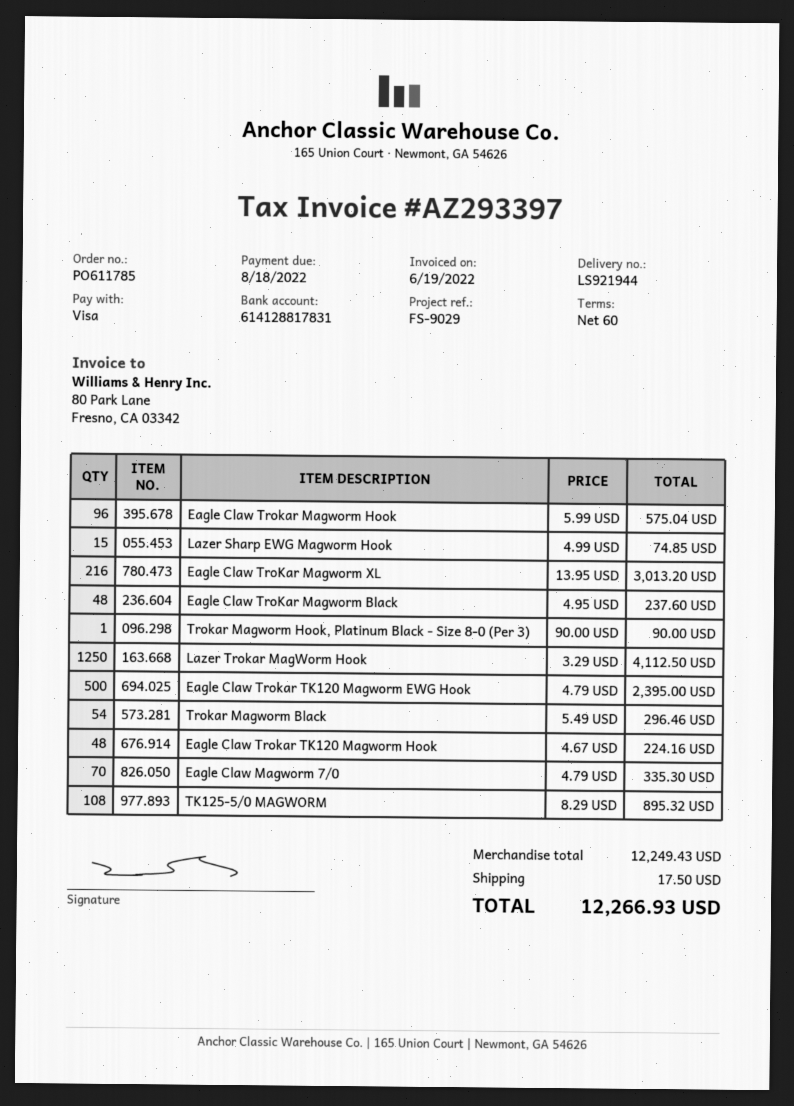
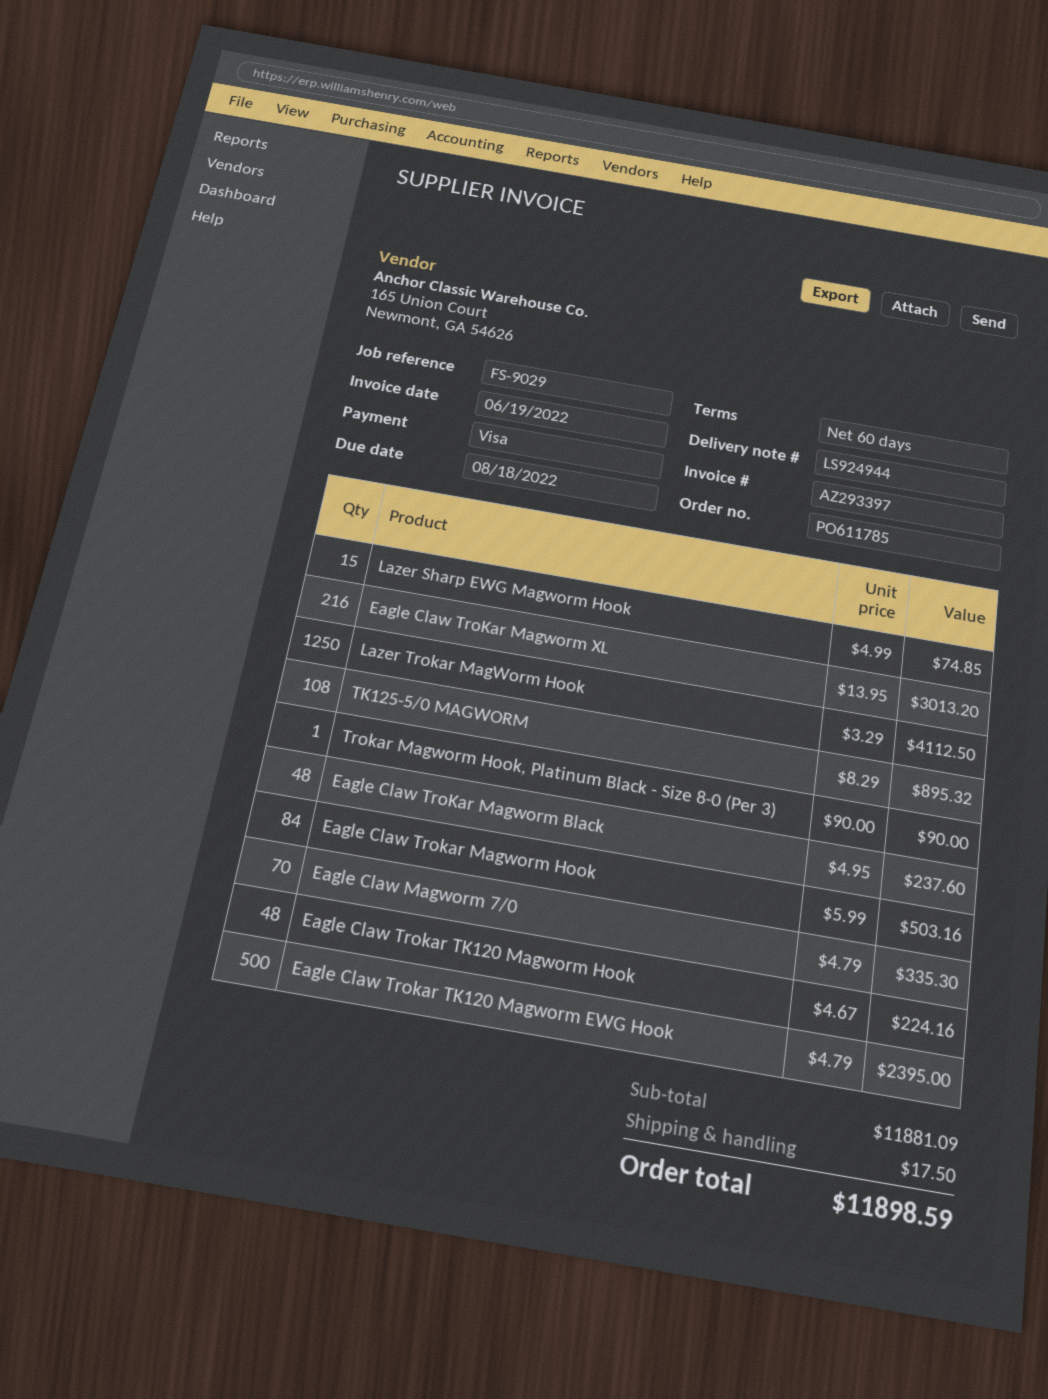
delivery note number: LS921944 -> LS924944
Eagle Claw Trokar Magworm Hook: 96 x 5.99 = 575.04 -> 84 x 5.99 = 503.16
Trokar Magworm Black: 54 x 5.49 = 296.46 -> none
subtotal: 12249.43 -> 11881.09
total: 12266.93 -> 11898.59

